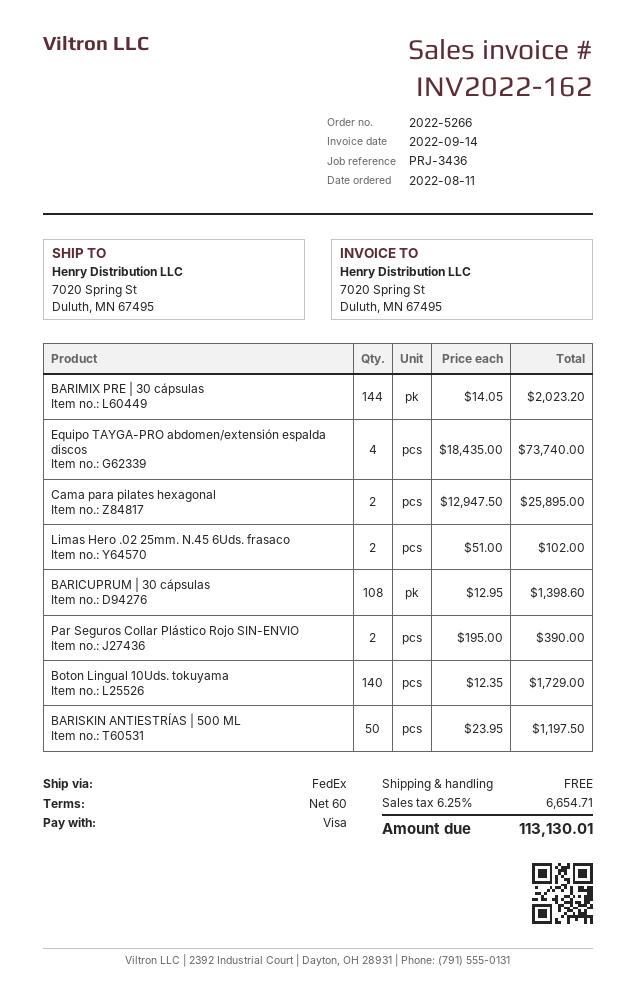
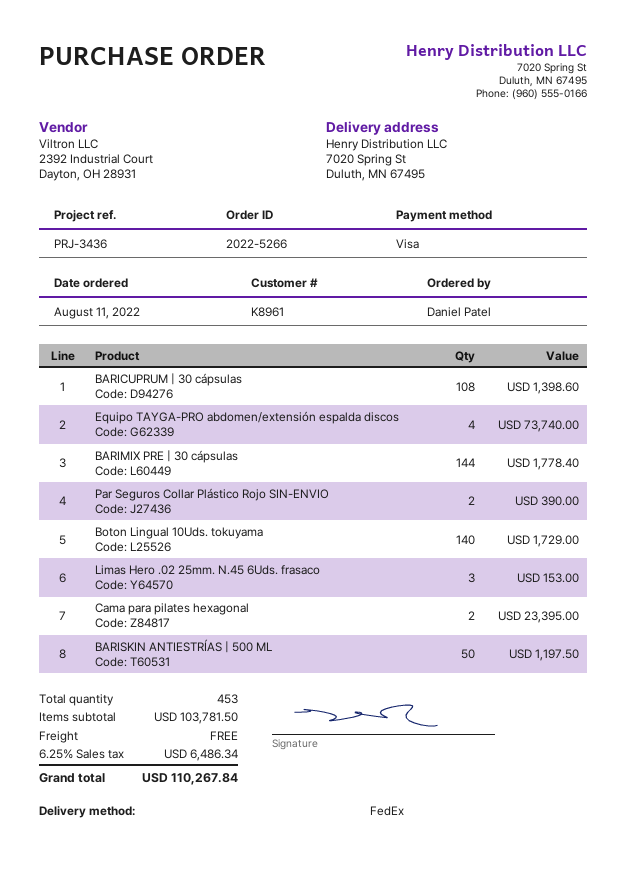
BARIMIX PRE | 30 cápsulas: 144 for 2023.20 -> 144 for 1778.40
Cama para pilates hexagonal: 2 for 25895.00 -> 2 for 23395.00
Limas Hero .02 25mm. N.45 6Uds. frasaco: 2 for 102.00 -> 3 for 153.00
tax: 6.25% = 6654.71 -> 6.25% = 6486.34
total: 113130.01 -> 110267.84

